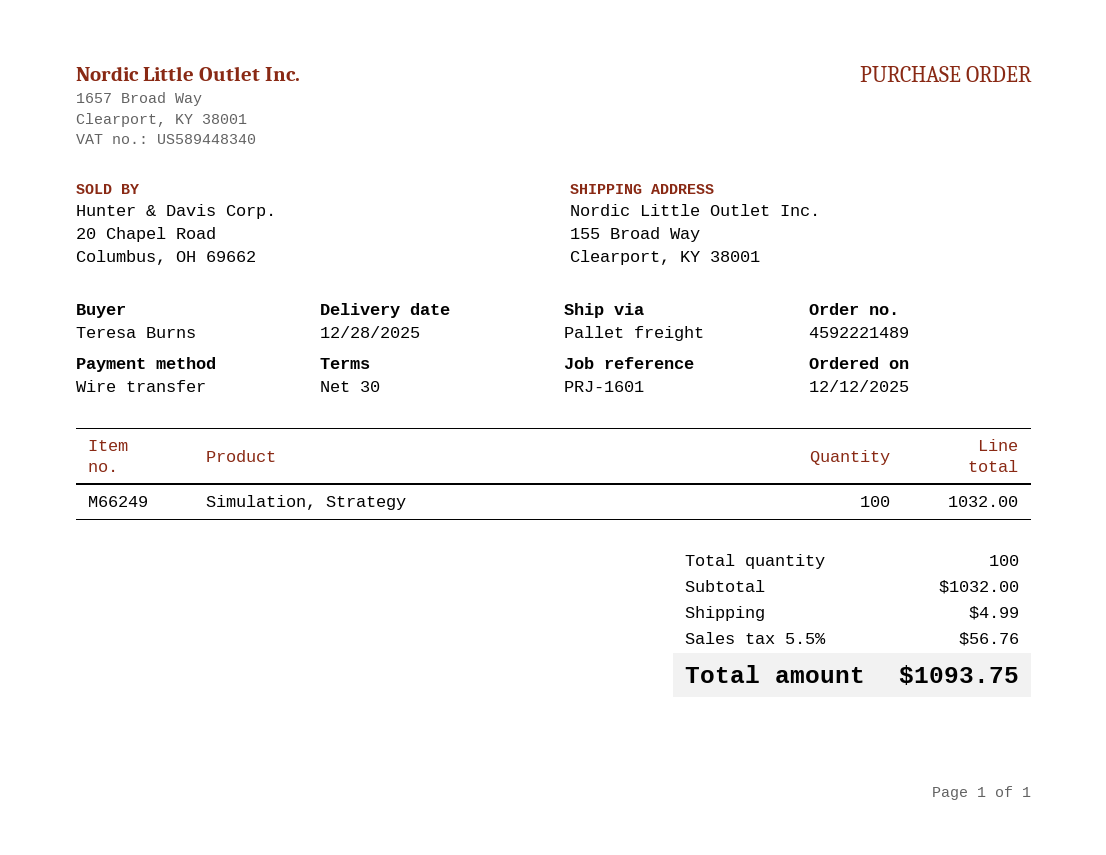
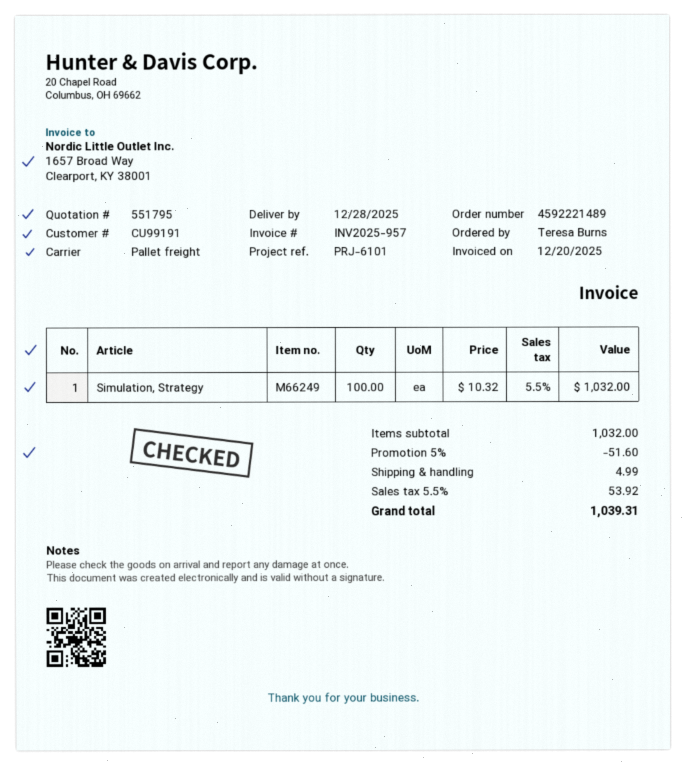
reference: PRJ-1601 -> PRJ-6101
discount: none -> 5% = 51.60
tax: 5.5% = 56.76 -> 5.5% = 53.92
total: 1093.75 -> 1039.31

